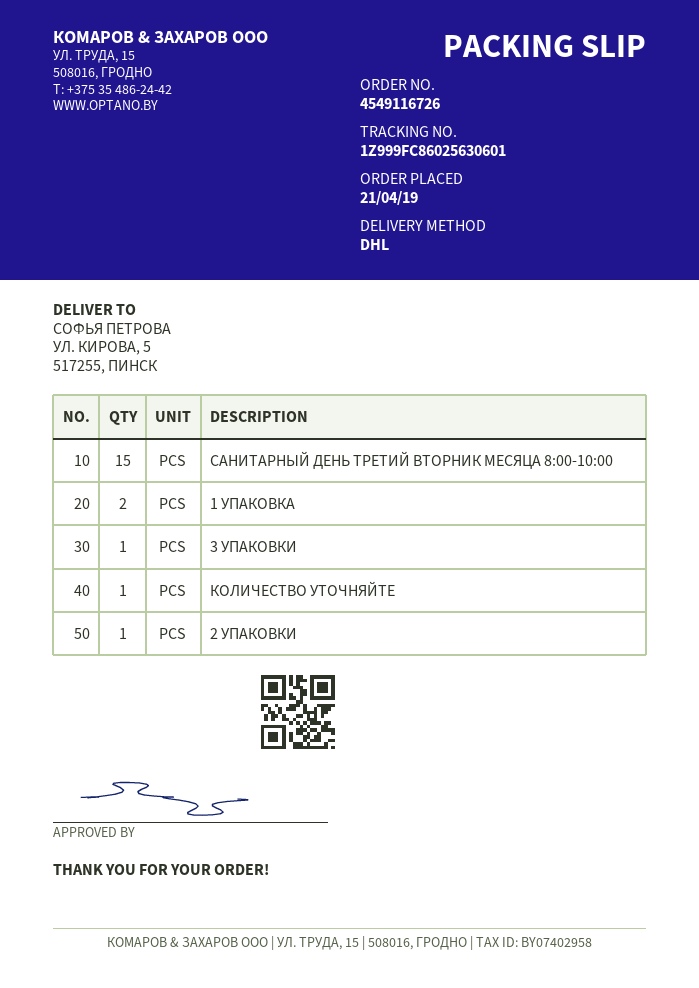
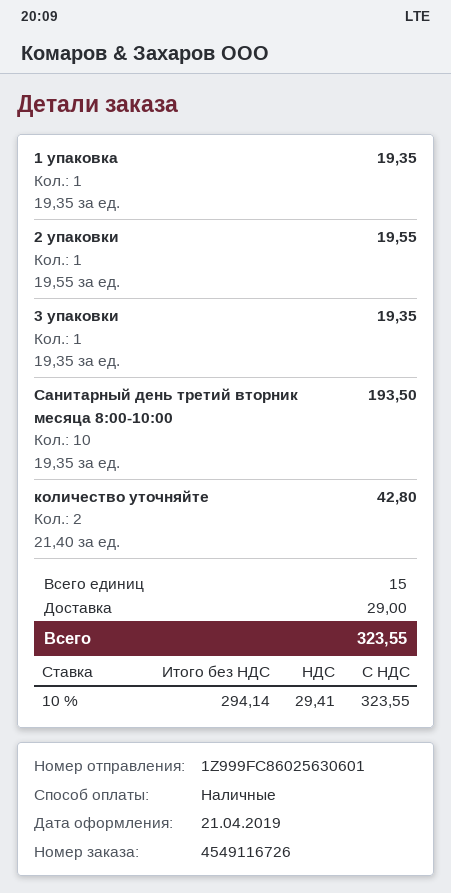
САНИТАРНЫЙ ДЕНЬ ТРЕТИЙ ВТОРНИК МЕСЯЦА 8:00-10:00: 15 -> 10
1 УПАКОВКА: 2 -> 1
КОЛИЧЕСТВО УТОЧНЯЙТЕ: 1 -> 2

